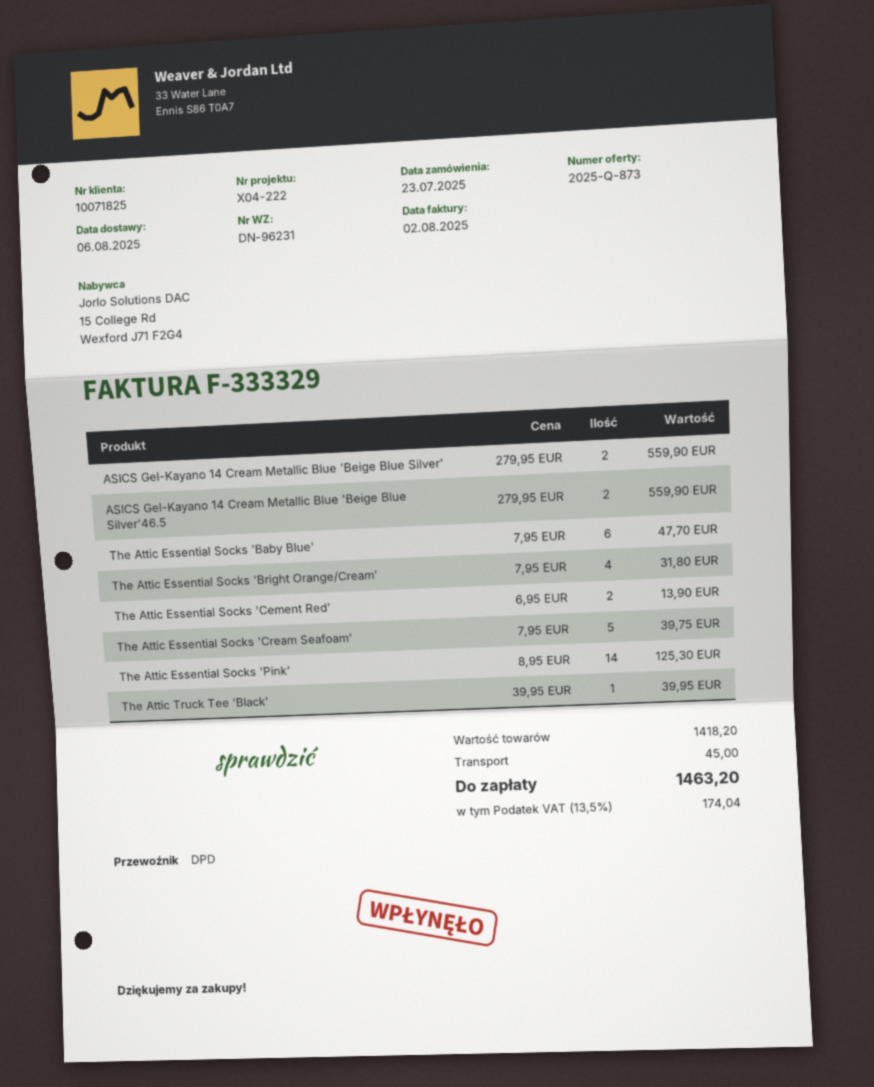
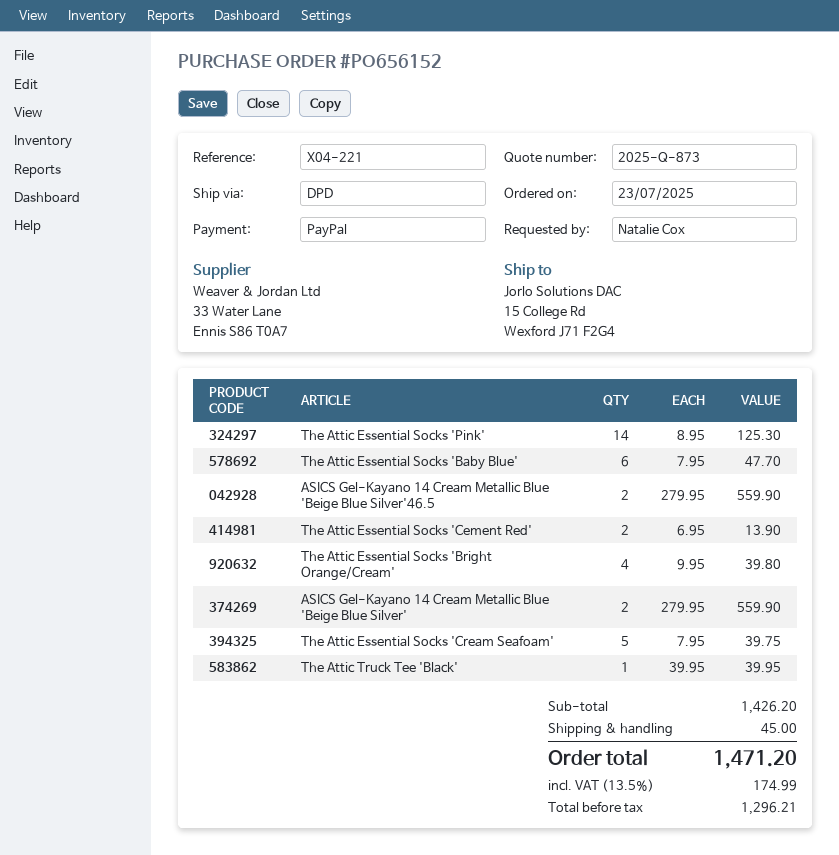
reference: X04-222 -> X04-221
The Attic Essential Socks 'Bright Orange/Cream': 4 x 7.95 = 31.80 -> 4 x 9.95 = 39.80
subtotal: 1418.20 -> 1426.20
tax: 13.5% = 174.04 -> 13.5% = 174.99
total: 1463.20 -> 1471.20

